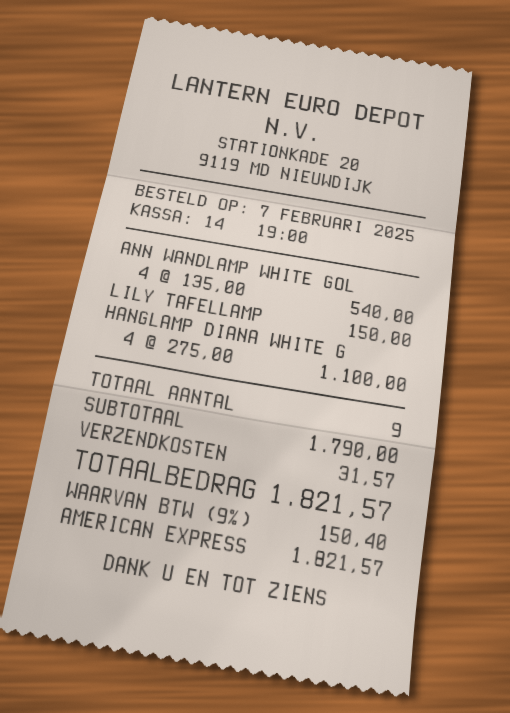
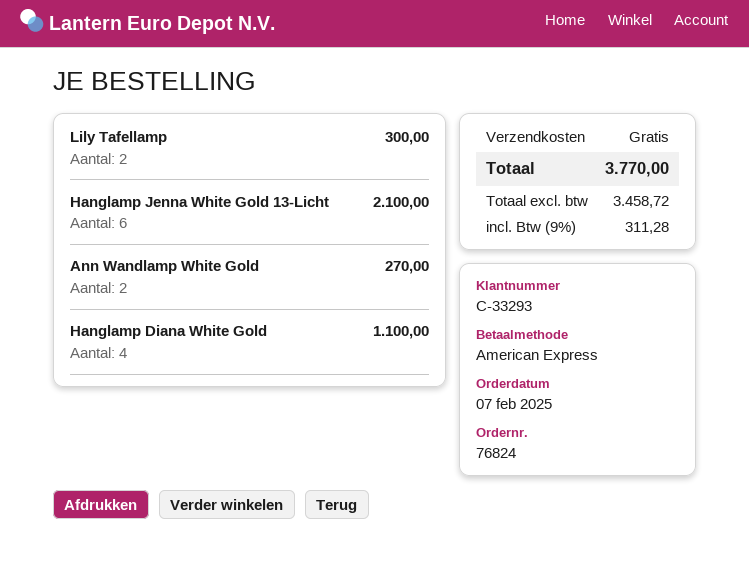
ANN WANDLAMP WHITE GOL: 4 for 540.00 -> 2 for 270.00
LILY TAFELLAMP: 1 for 150.00 -> 2 for 300.00
Hanglamp Jenna White Gold 13-Licht: none -> 6 for 2100.00
shipping: 31.57 -> 0.00
tax: 9% = 150.40 -> 9% = 311.28
total: 1821.57 -> 3770.00

